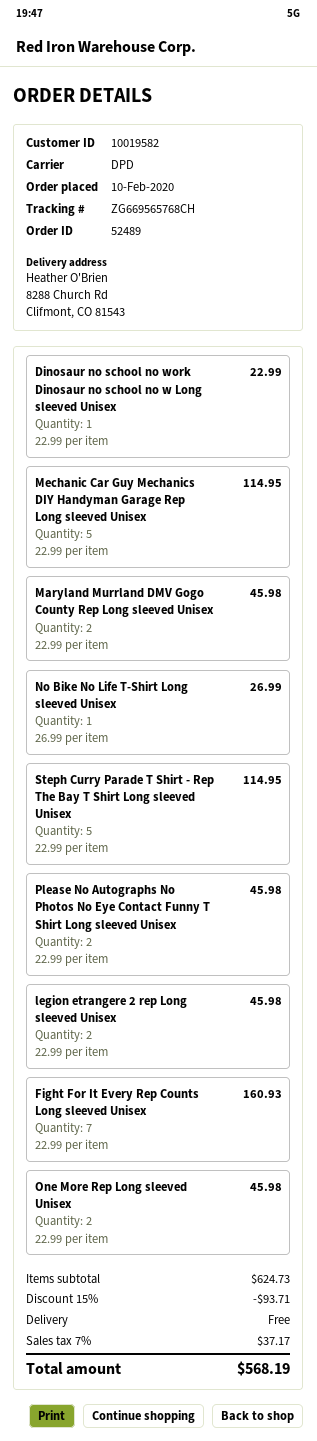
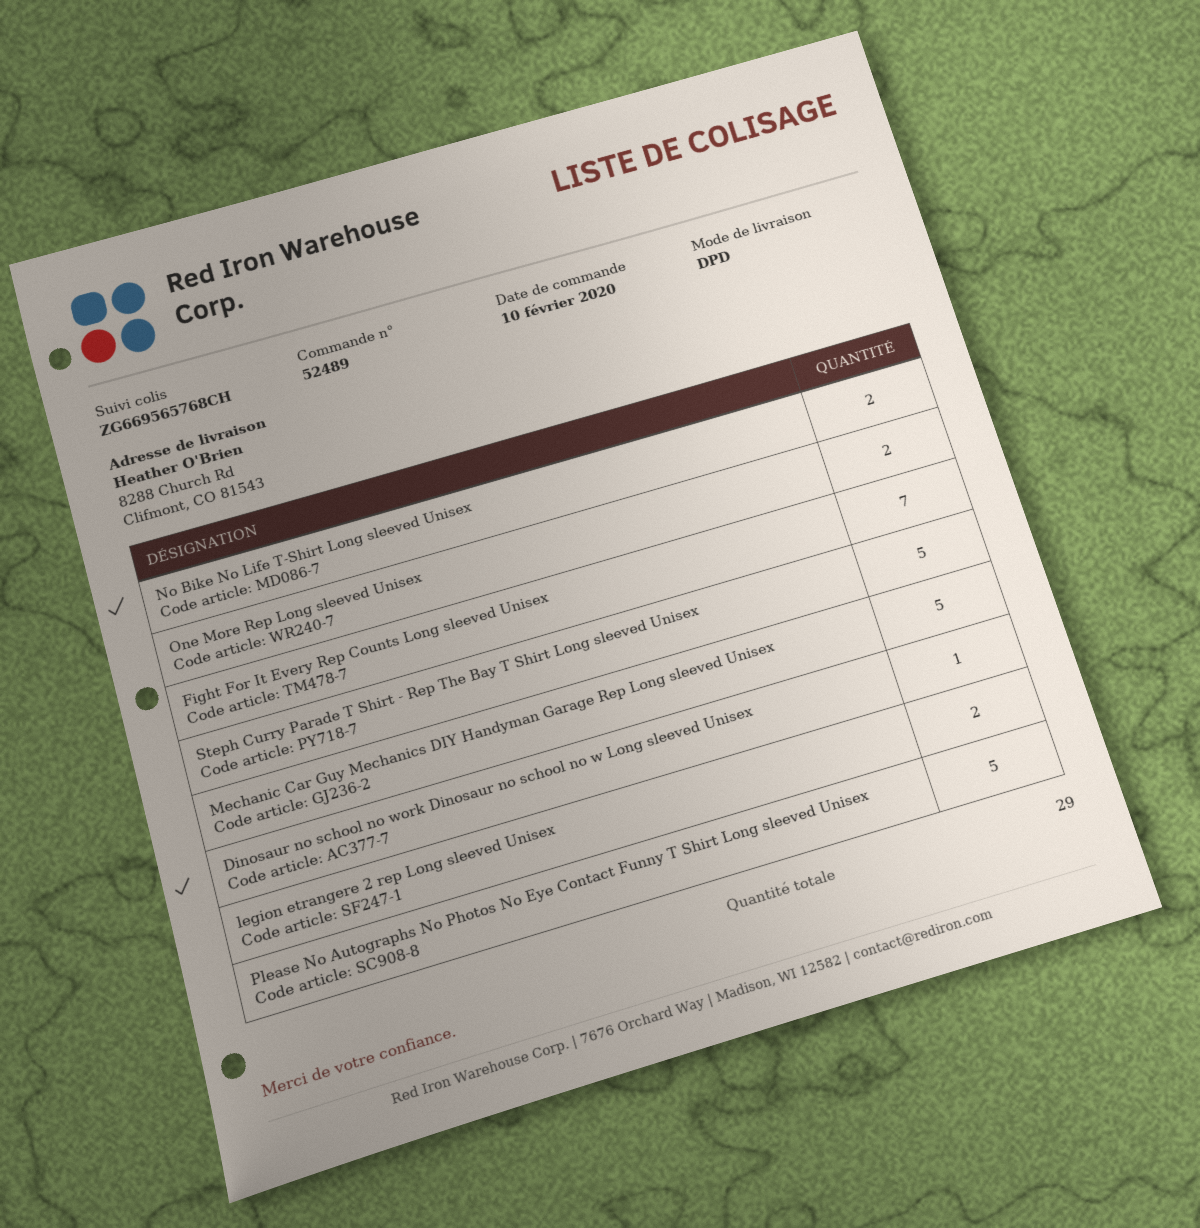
Maryland Murrland DMV Gogo County Rep Long sleeved Unisex: 2 -> none
No Bike No Life T-Shirt Long sleeved Unisex: 1 -> 2
Please No Autographs No Photos No Eye Contact Funny T Shirt Long sleeved Unisex: 2 -> 5

